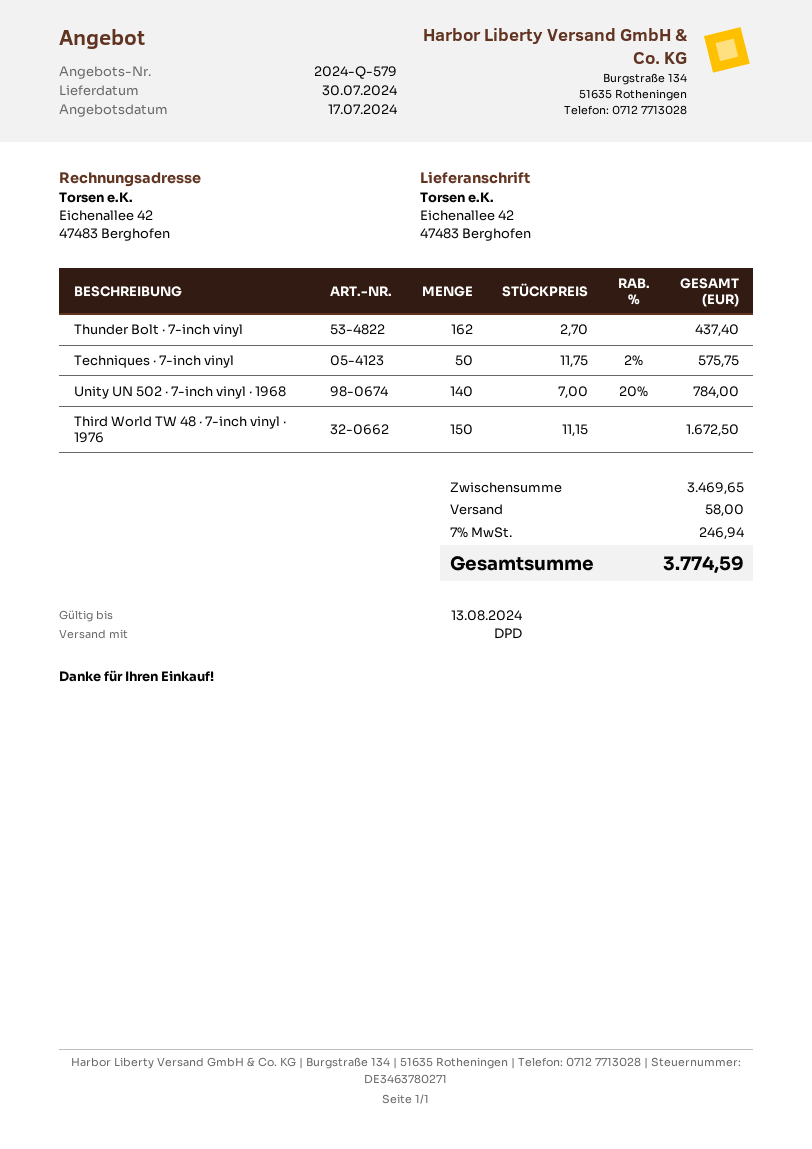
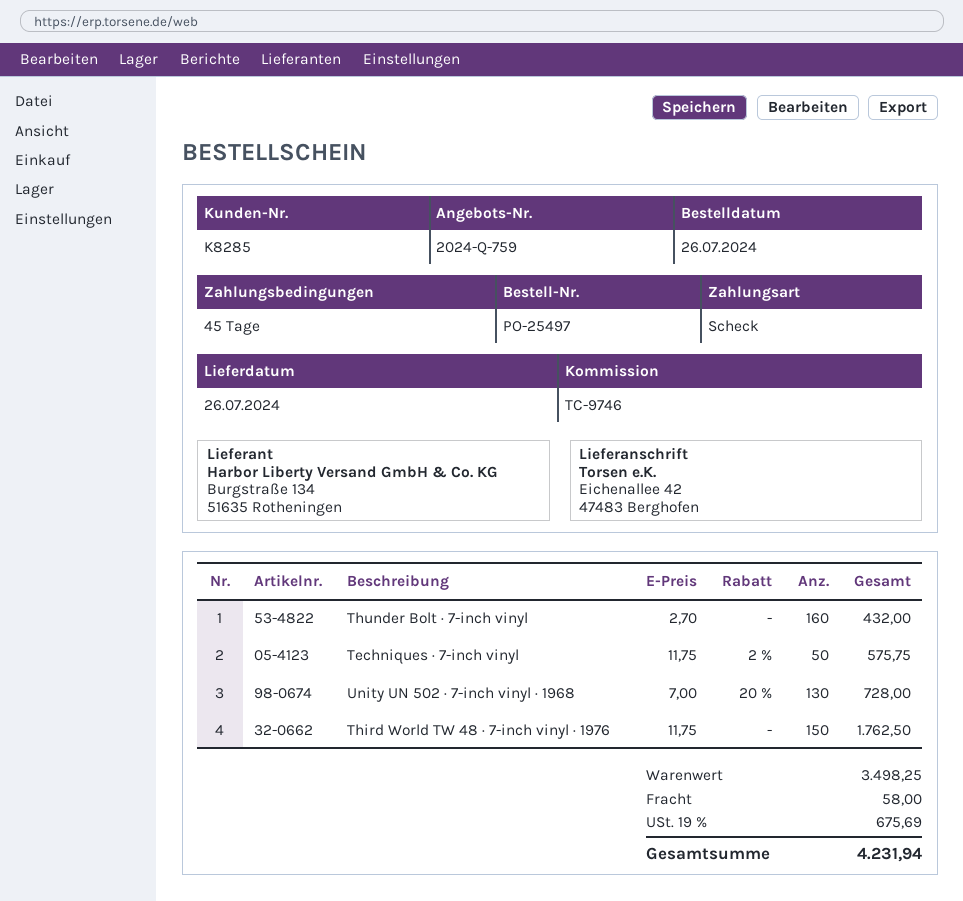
quote number: 2024-Q-579 -> 2024-Q-759
delivery date: 2024-07-30 -> 2024-07-26
Thunder Bolt · 7-inch vinyl: 162 x 2.70 = 437.40 -> 160 x 2.70 = 432.00
Unity UN 502 · 7-inch vinyl · 1968: 140 x 7.00 - 20% = 784.00 -> 130 x 7.00 - 20% = 728.00
Third World TW 48 · 7-inch vinyl · 1976: 150 x 11.15 = 1672.50 -> 150 x 11.75 = 1762.50
subtotal: 3469.65 -> 3498.25
tax: 7% = 246.94 -> 19% = 675.69
total: 3774.59 -> 4231.94

